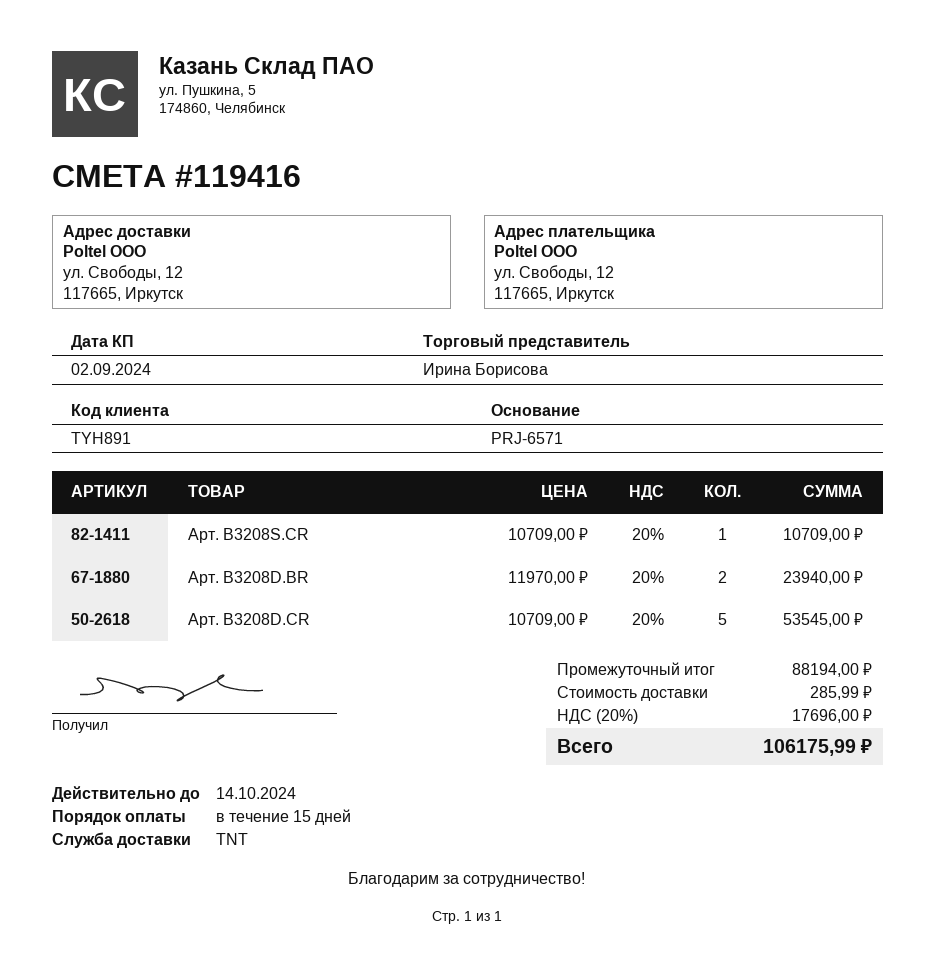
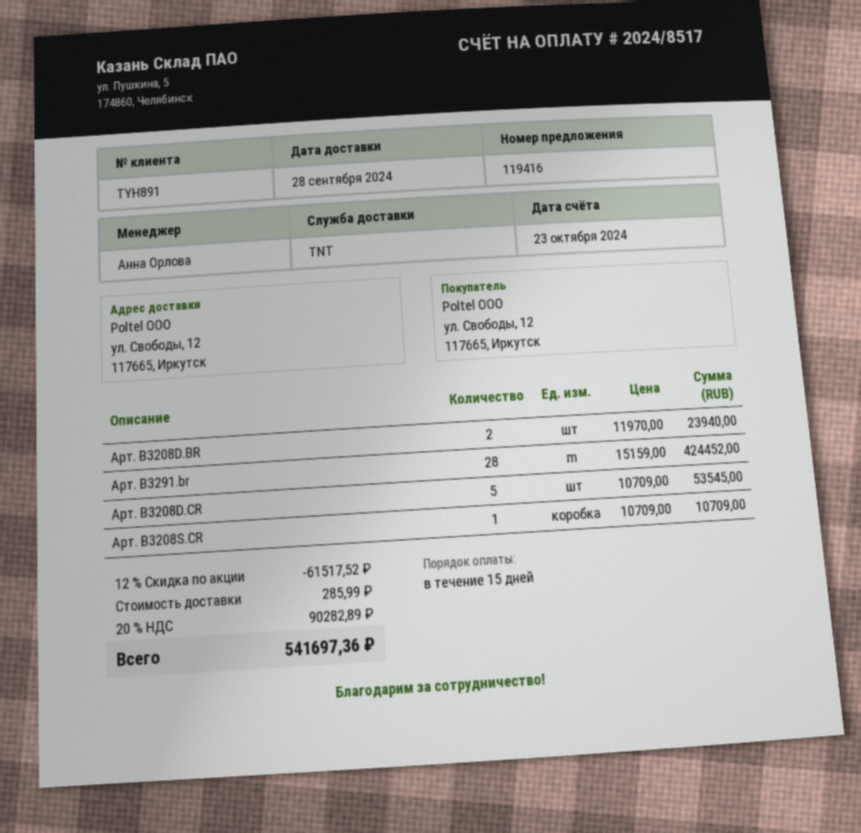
sales rep: Ирина Борисова -> Анна Орлова
Арт. B3291.br: none -> 28 x 15159.00 = 424452.00
discount: none -> 12% = 61517.52
tax: 20% = 17696.00 -> 20% = 90282.89
total: 106175.99 -> 541697.36

